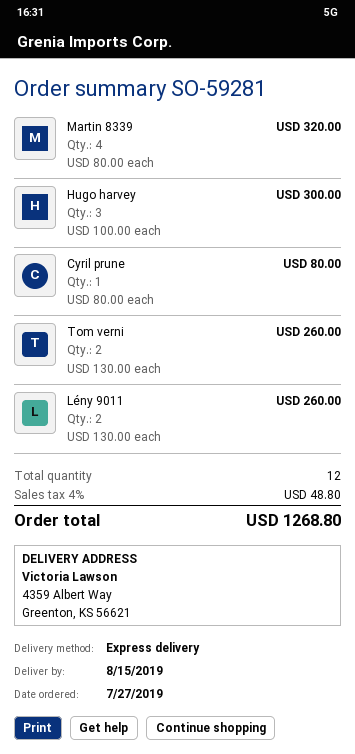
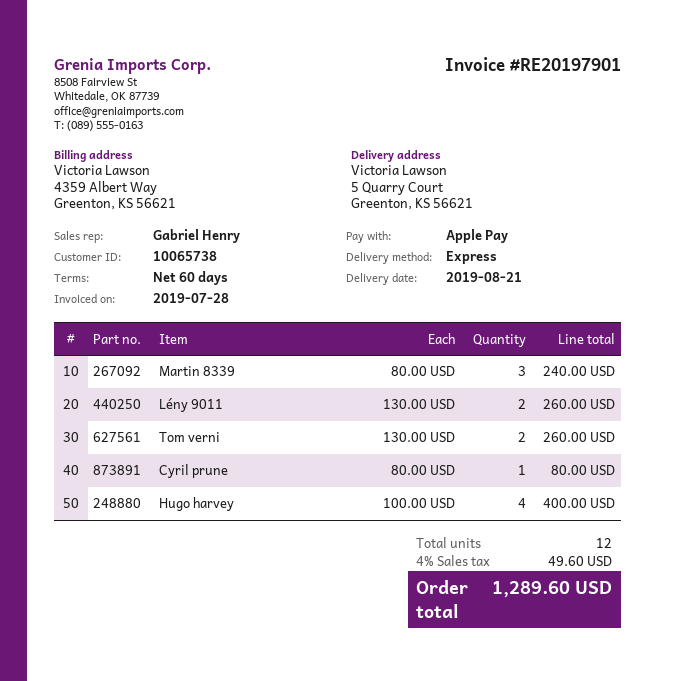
delivery date: 2019-08-15 -> 2019-08-21
ship to: 4359 Albert Way, Greenton, KS 56621 -> 5 Quarry Court, Greenton, KS 56621
Martin 8339: 4 x 80.00 = 320.00 -> 3 x 80.00 = 240.00
Hugo harvey: 3 x 100.00 = 300.00 -> 4 x 100.00 = 400.00
tax: 4% = 48.80 -> 4% = 49.60
total: 1268.80 -> 1289.60

